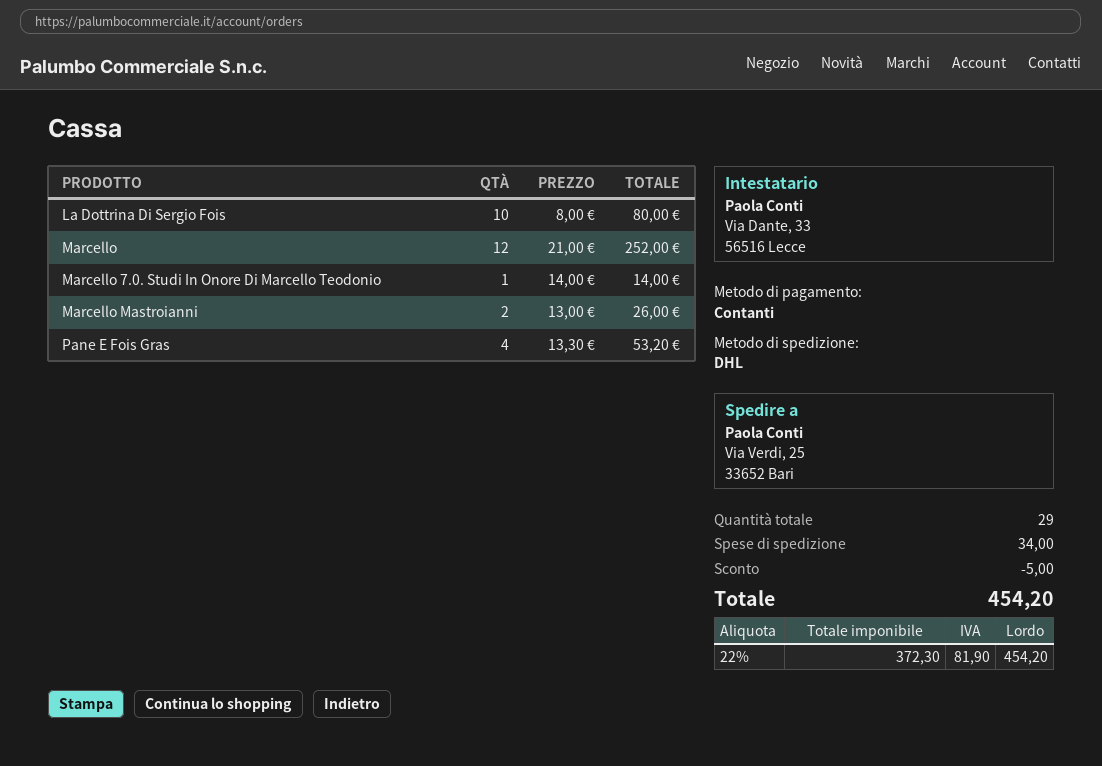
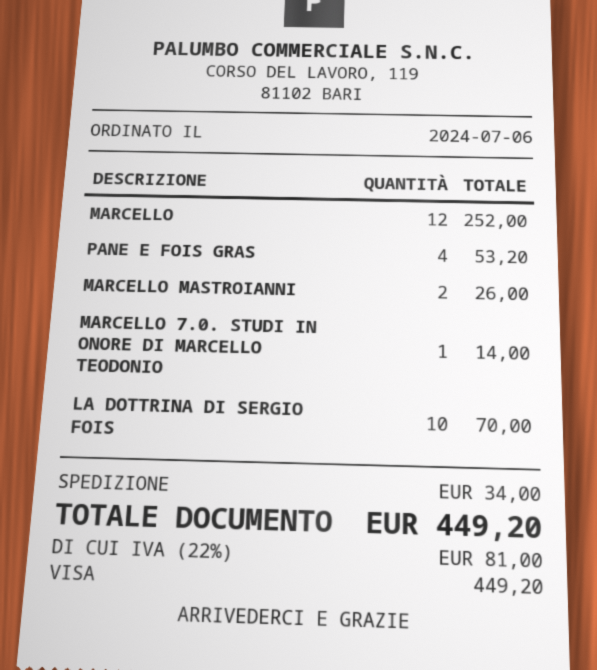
payment method: cash -> Visa
La Dottrina Di Sergio Fois: 10 for 80.00 -> 10 for 70.00
discount: 5.00 -> none
tax: 22% = 81.90 -> 22% = 81.00
total: 454.20 -> 449.20

